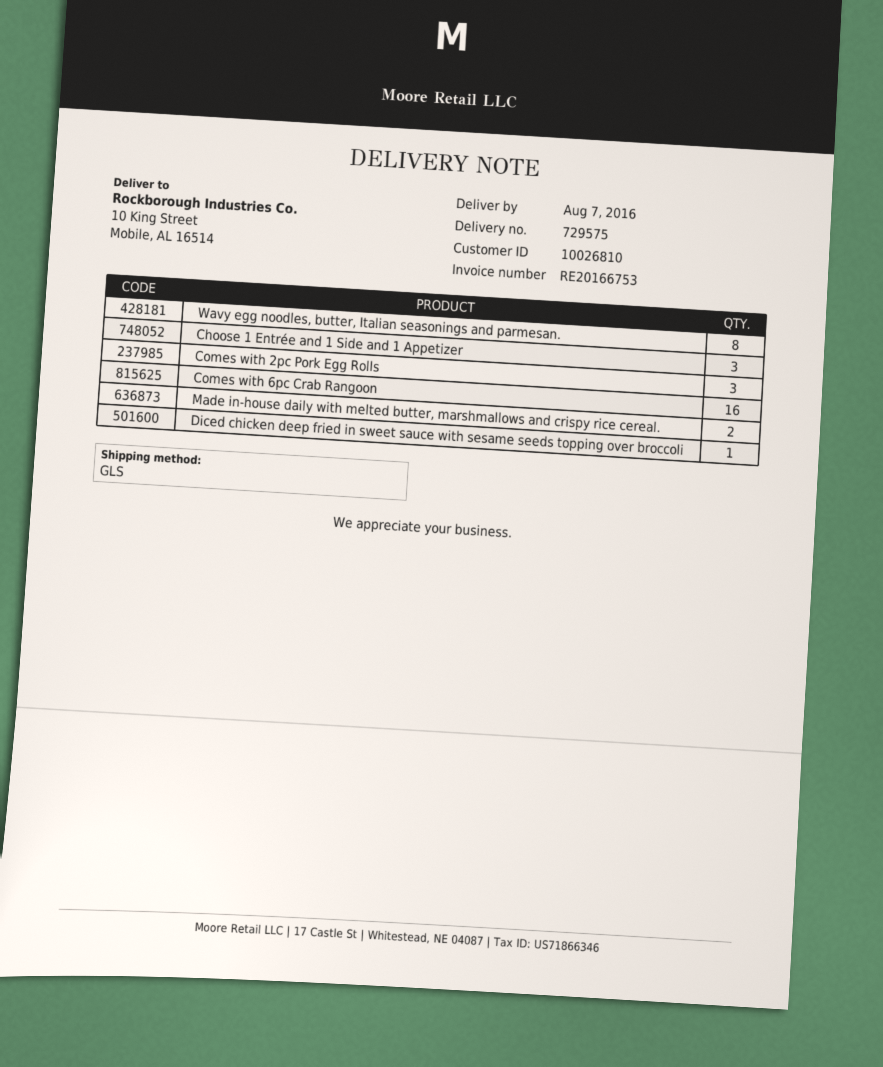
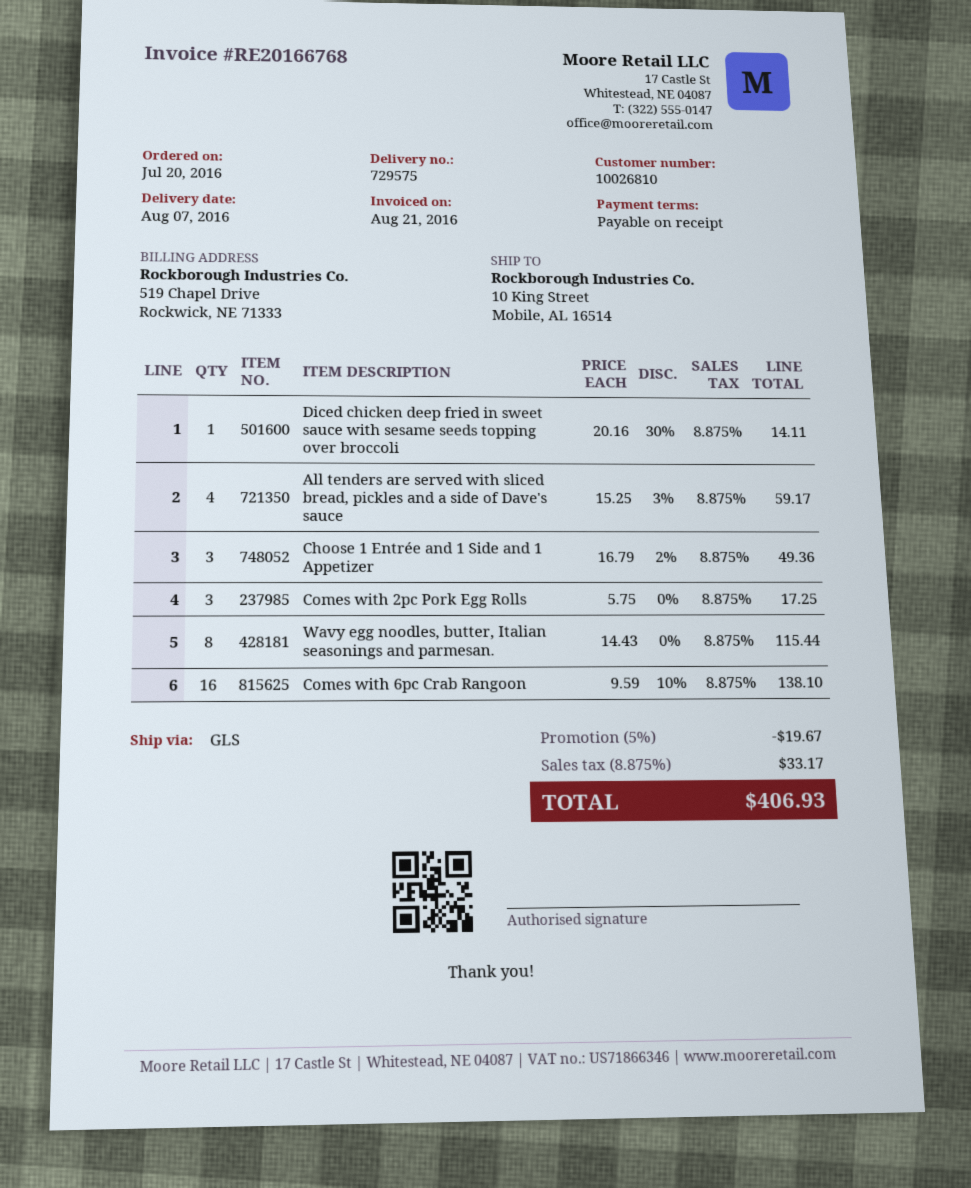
invoice number: RE20166753 -> RE20166768
Made in-house daily with melted butter, marshmallows and crispy rice cereal.: 2 -> none
All tenders are served with sliced bread, pickles and a side of Dave's sauce: none -> 4

